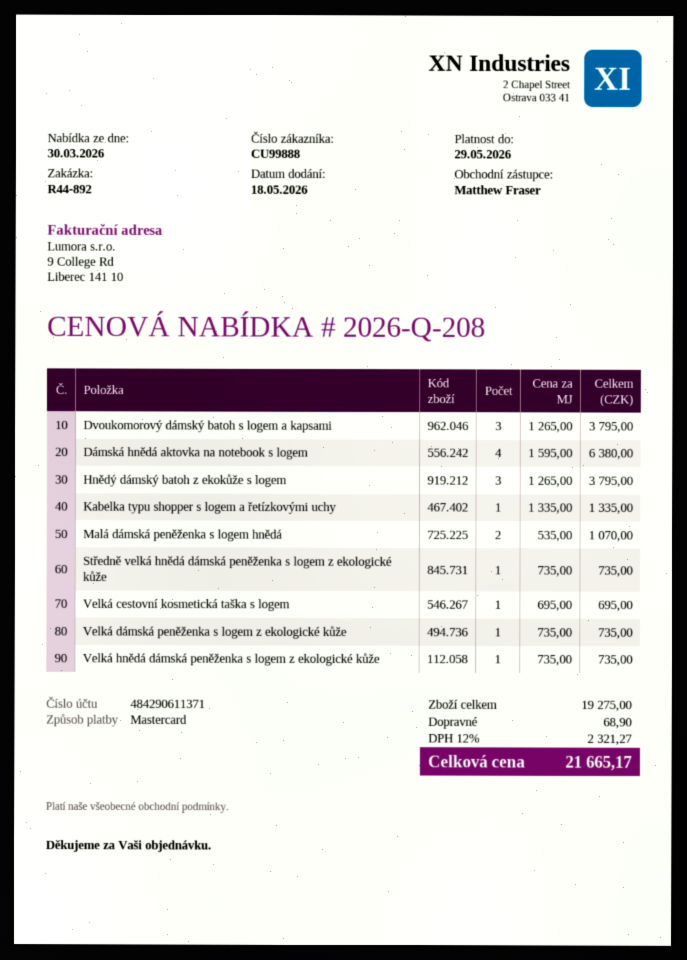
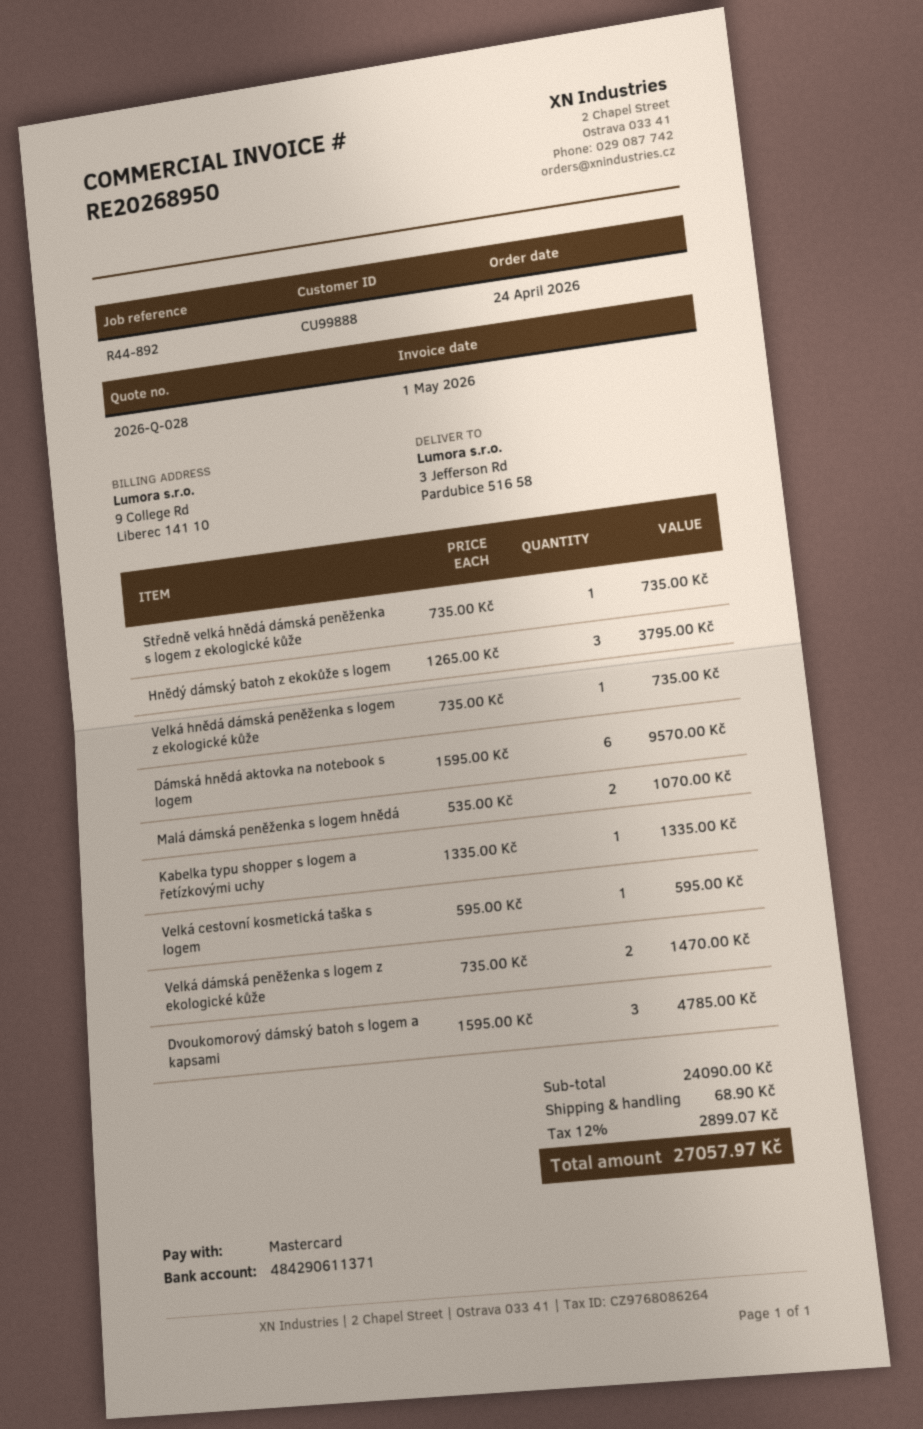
quote number: 2026-Q-208 -> 2026-Q-028
Dvoukomorový dámský batoh s logem a kapsami: 3 x 1265.00 = 3795.00 -> 3 x 1595.00 = 4785.00
Dámská hnědá aktovka na notebook s logem: 4 x 1595.00 = 6380.00 -> 6 x 1595.00 = 9570.00
Velká cestovní kosmetická taška s logem: 1 x 695.00 = 695.00 -> 1 x 595.00 = 595.00
Velká dámská peněženka s logem z ekologické kůže: 1 x 735.00 = 735.00 -> 2 x 735.00 = 1470.00
subtotal: 19275.00 -> 24090.00
tax: 12% = 2321.27 -> 12% = 2899.07
total: 21665.17 -> 27057.97

